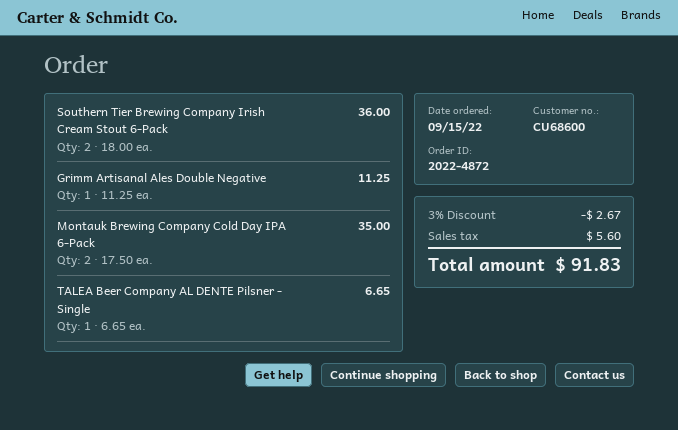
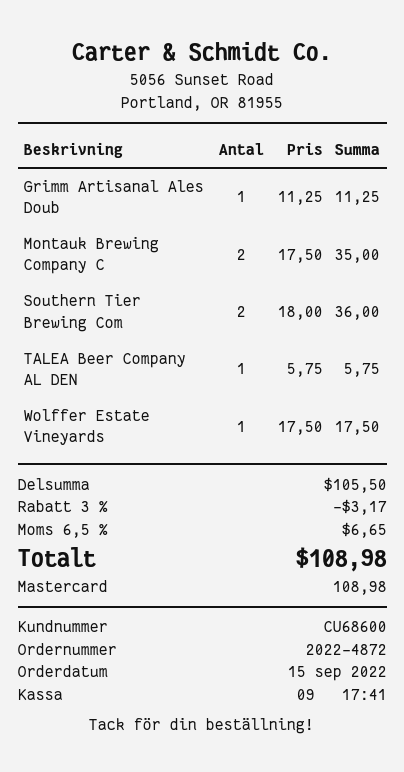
TALEA Beer Company AL DENTE Pilsner - Single: 1 x 6.65 = 6.65 -> 1 x 5.75 = 5.75
Wolffer Estate Vineyards: none -> 1 x 17.50 = 17.50
discount: 3% = 2.67 -> 3% = 3.17
tax: 5.60 -> 6.65
total: 91.83 -> 108.98

